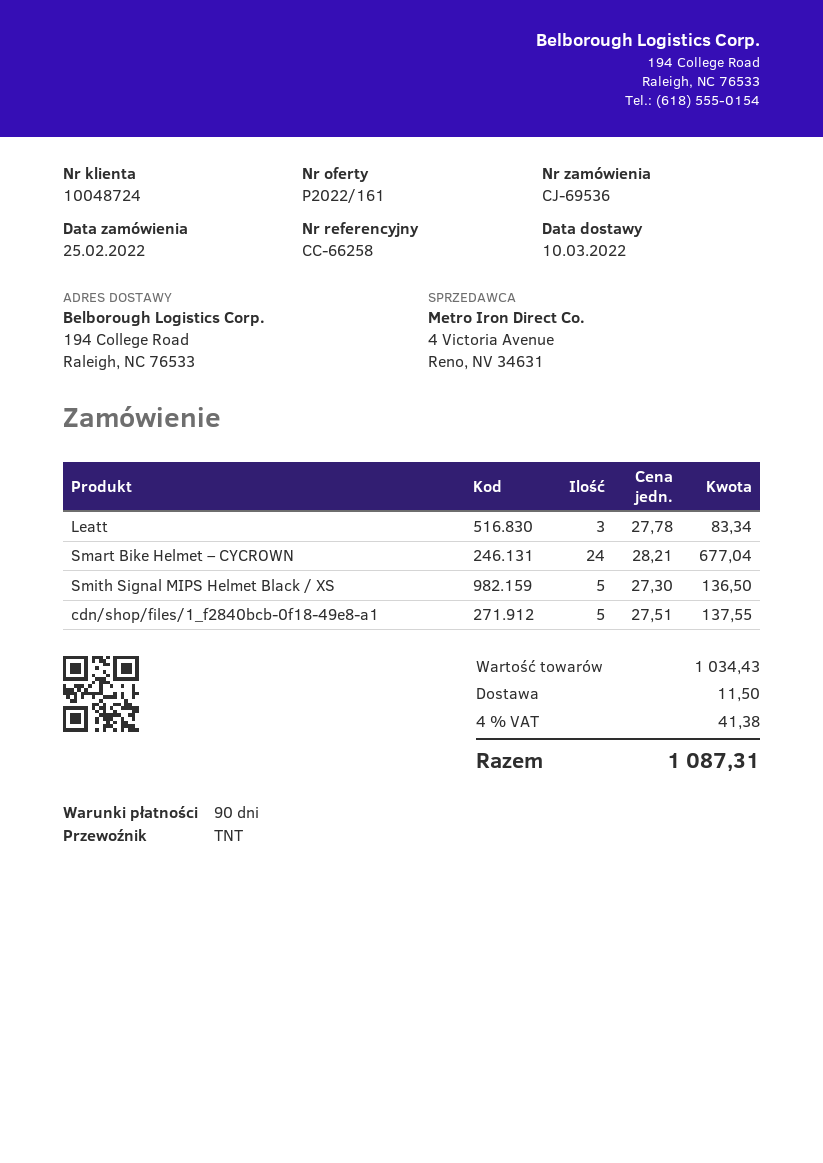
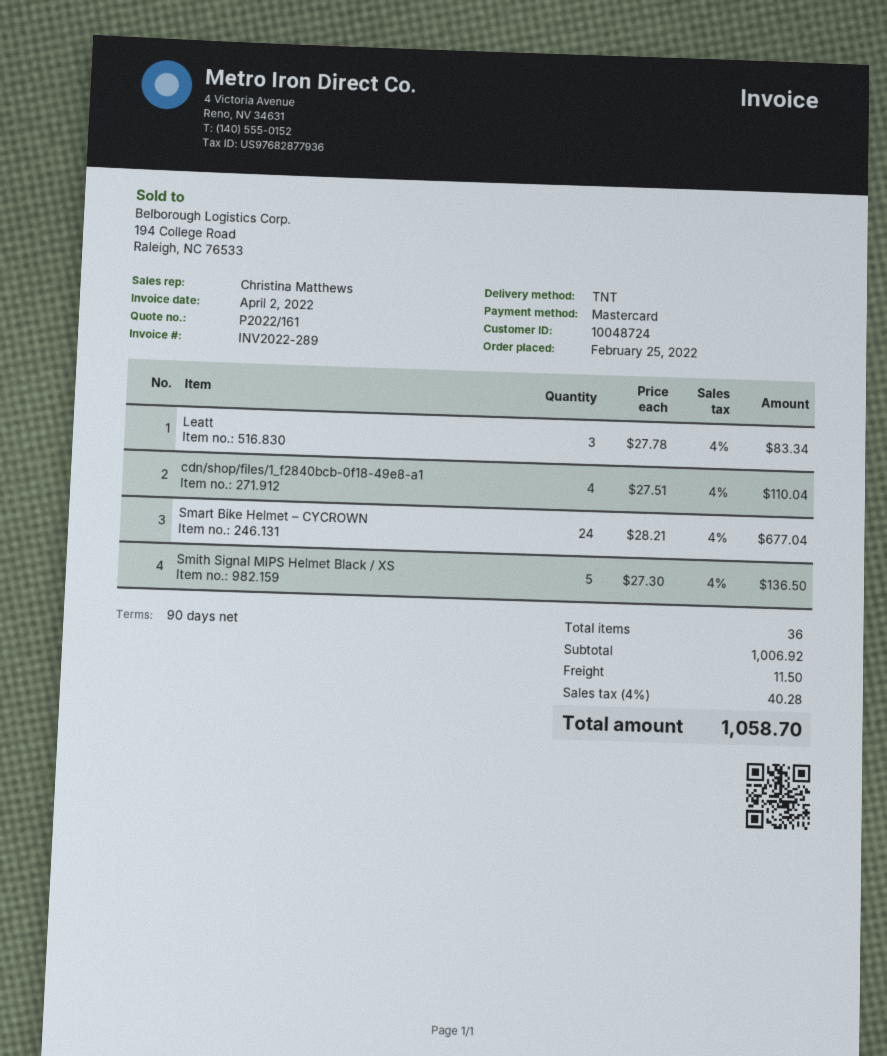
cdn/shop/files/1_f2840bcb-0f18-49e8-a1: 5 x 27.51 = 137.55 -> 4 x 27.51 = 110.04
subtotal: 1034.43 -> 1006.92
tax: 4% = 41.38 -> 4% = 40.28
total: 1087.31 -> 1058.70

